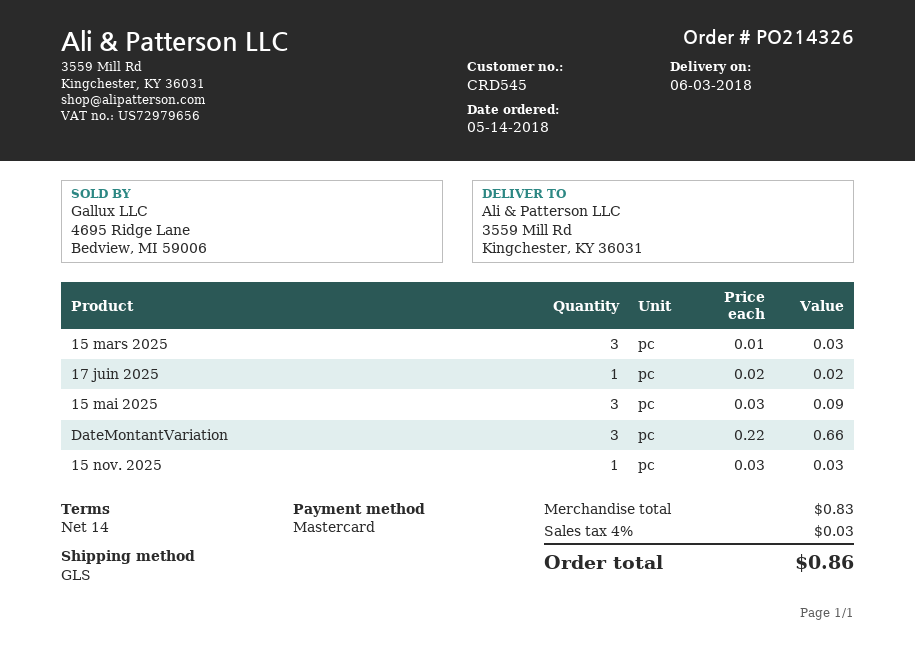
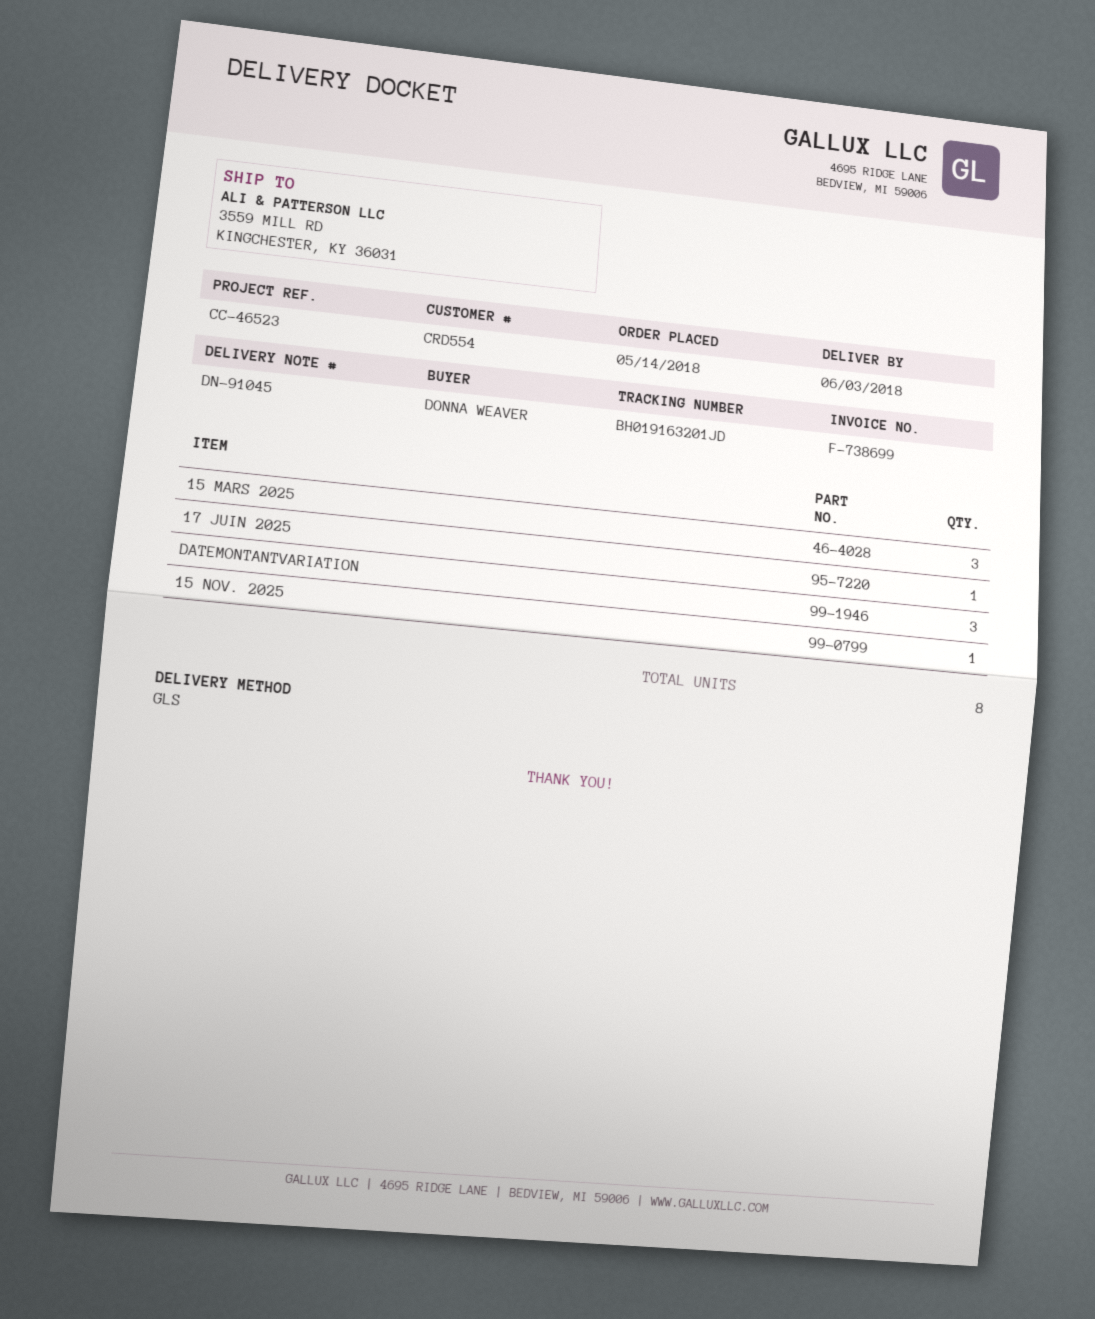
customer number: CRD545 -> CRD554
15 mai 2025: 3 -> none

